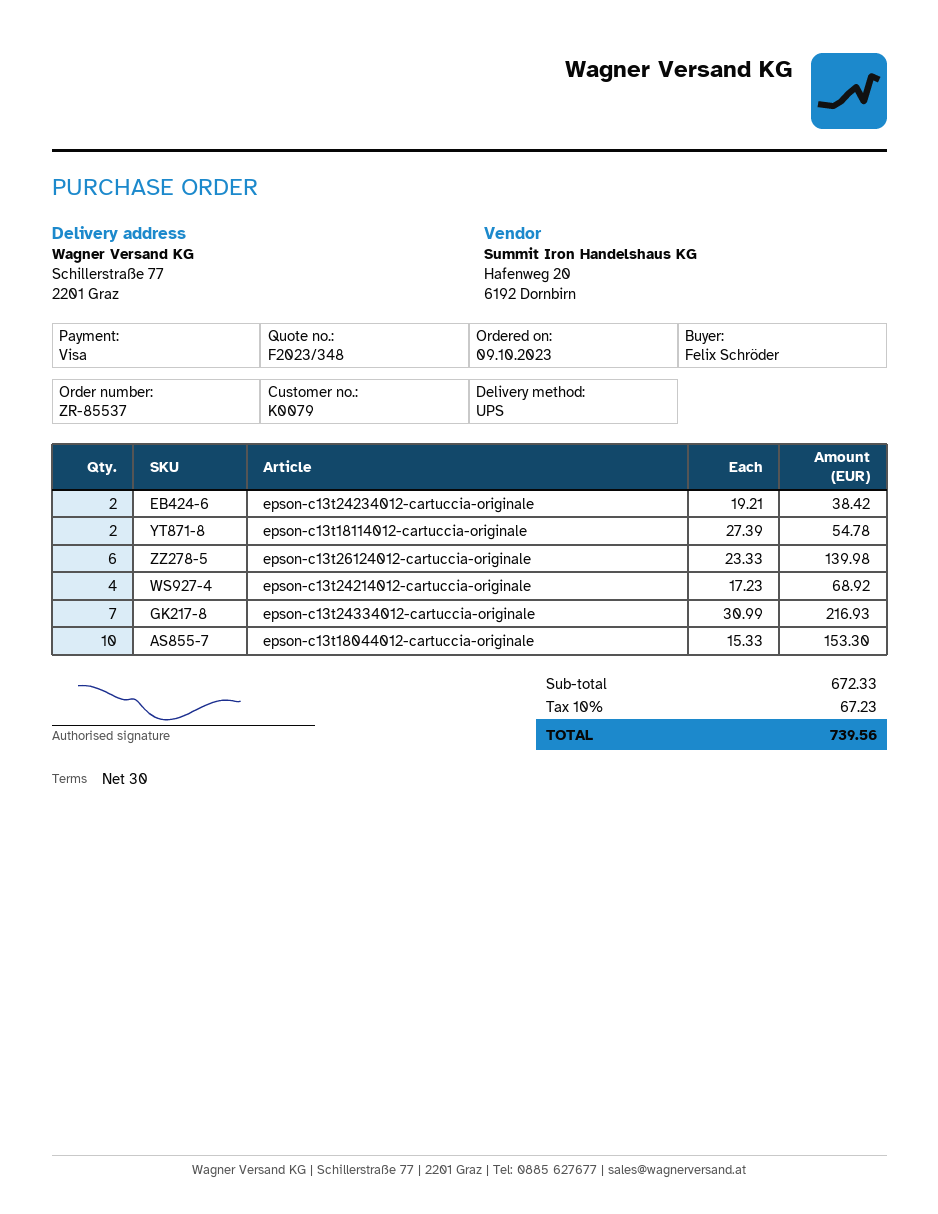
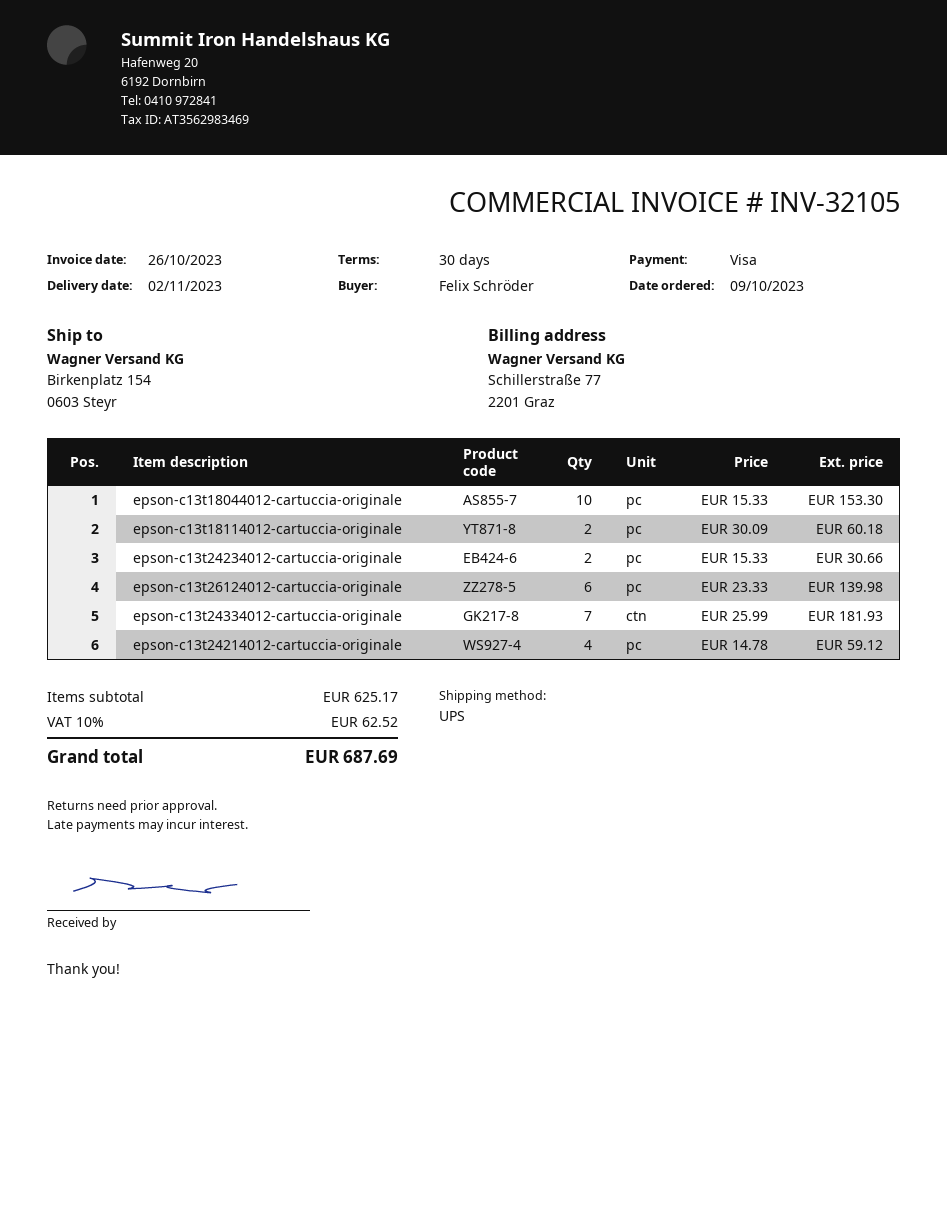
ship to: Schillerstraße 77, 2201 Graz -> Birkenplatz 154, 0603 Steyr
epson-c13t24234012-cartuccia-originale: 2 x 19.21 = 38.42 -> 2 x 15.33 = 30.66
epson-c13t18114012-cartuccia-originale: 2 x 27.39 = 54.78 -> 2 x 30.09 = 60.18
epson-c13t24214012-cartuccia-originale: 4 x 17.23 = 68.92 -> 4 x 14.78 = 59.12
epson-c13t24334012-cartuccia-originale: 7 x 30.99 = 216.93 -> 7 x 25.99 = 181.93
subtotal: 672.33 -> 625.17
tax: 10% = 67.23 -> 10% = 62.52
total: 739.56 -> 687.69

